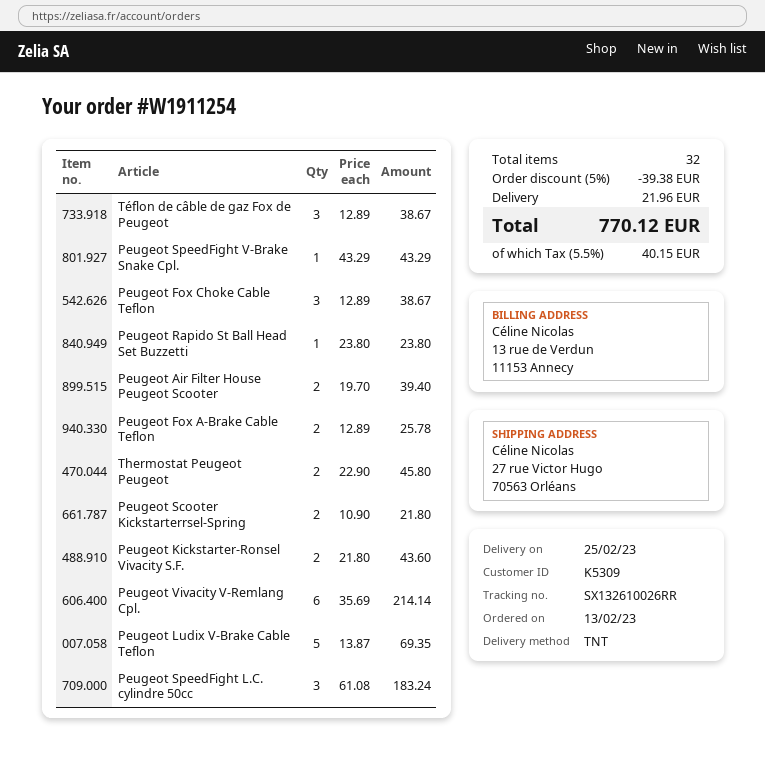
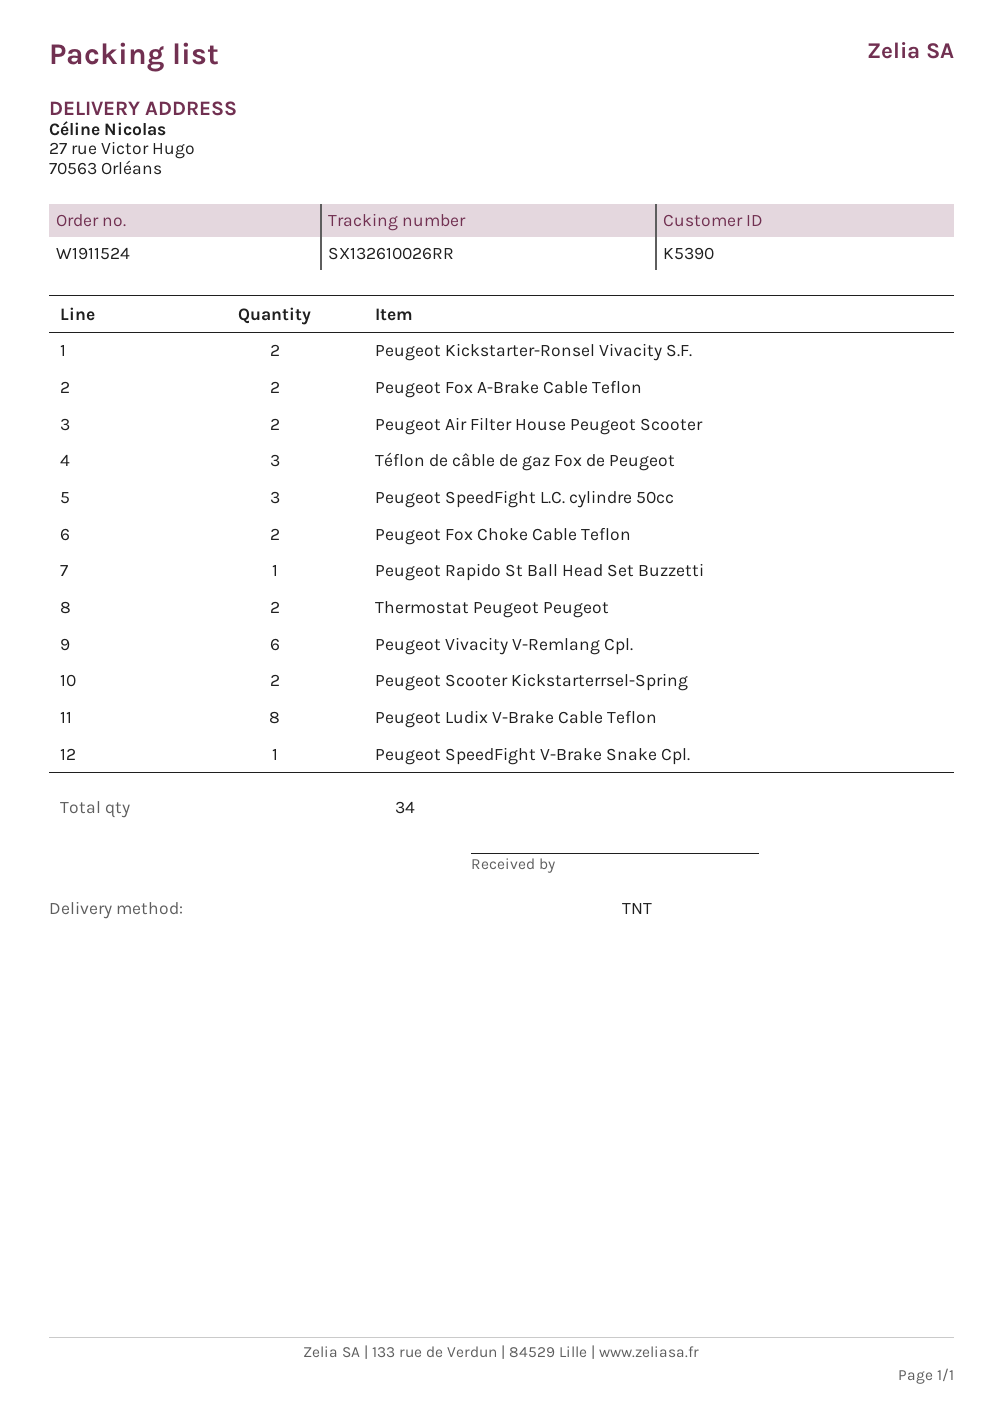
order number: W1911254 -> W1911524
customer number: K5309 -> K5390
Peugeot Fox Choke Cable Teflon: 3 -> 2
Peugeot Ludix V-Brake Cable Teflon: 5 -> 8
total quantity: 32 -> 34

